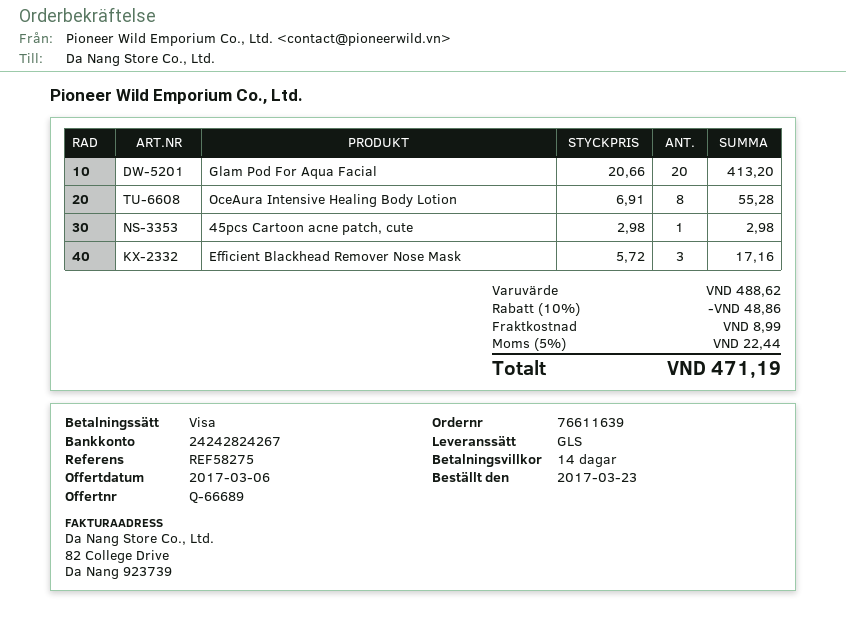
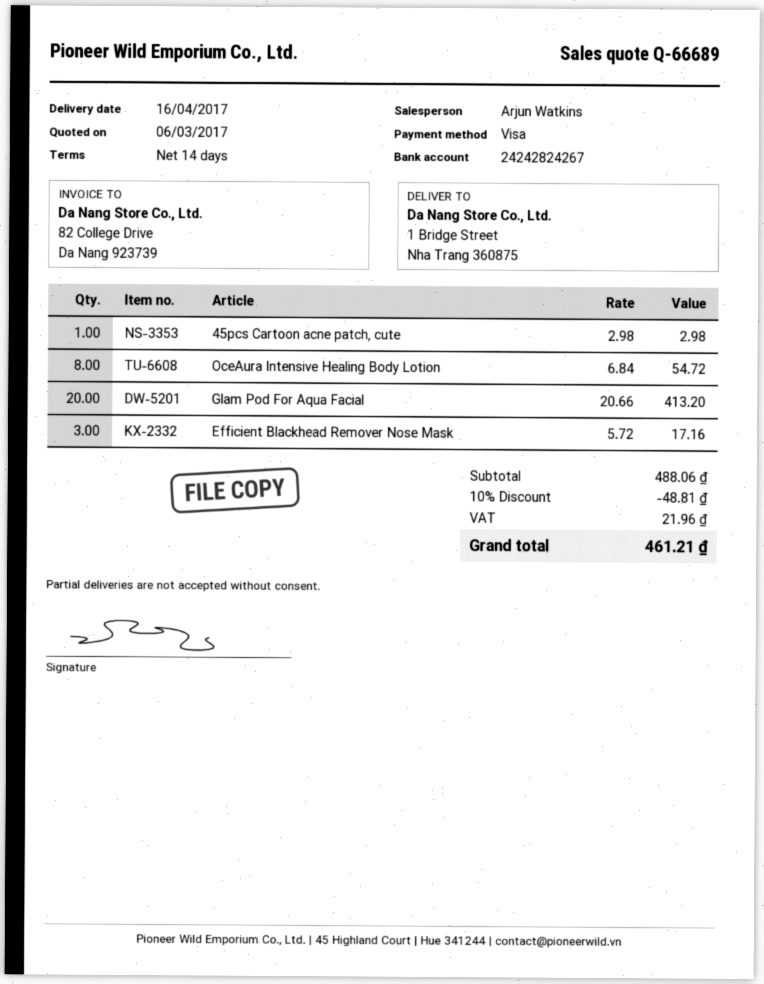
OceAura Intensive Healing Body Lotion: 8 x 6.91 = 55.28 -> 8 x 6.84 = 54.72
subtotal: 488.62 -> 488.06
discount: 10% = 48.86 -> 10% = 48.81
shipping: 8.99 -> none
tax: 22.44 -> 21.96
total: 471.19 -> 461.21

